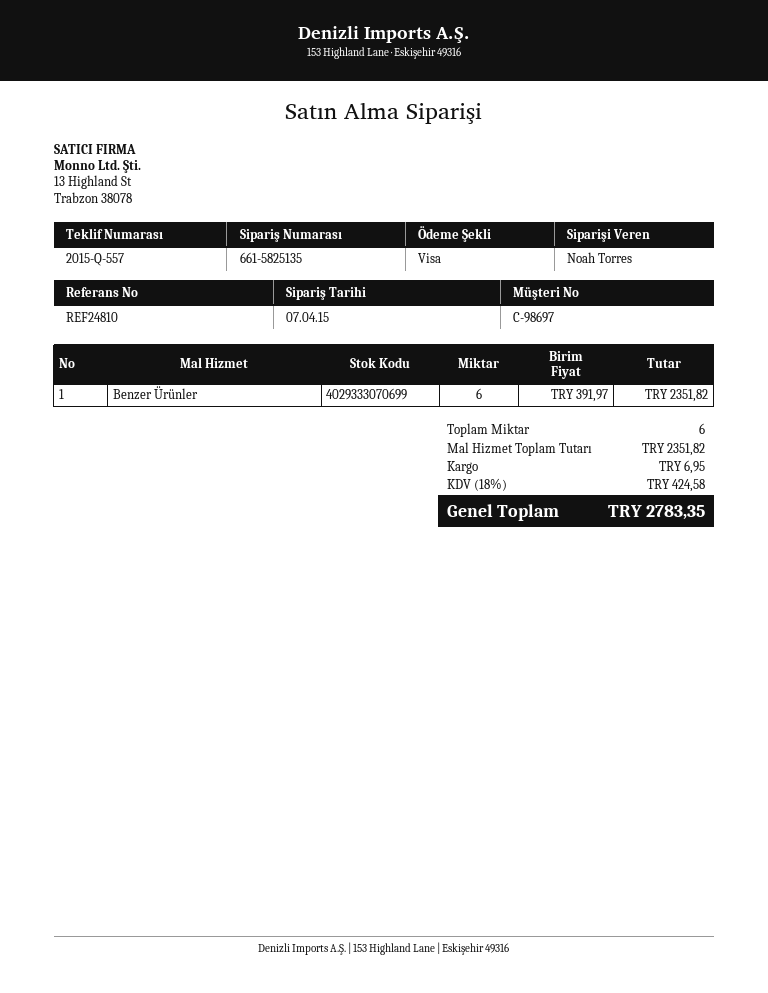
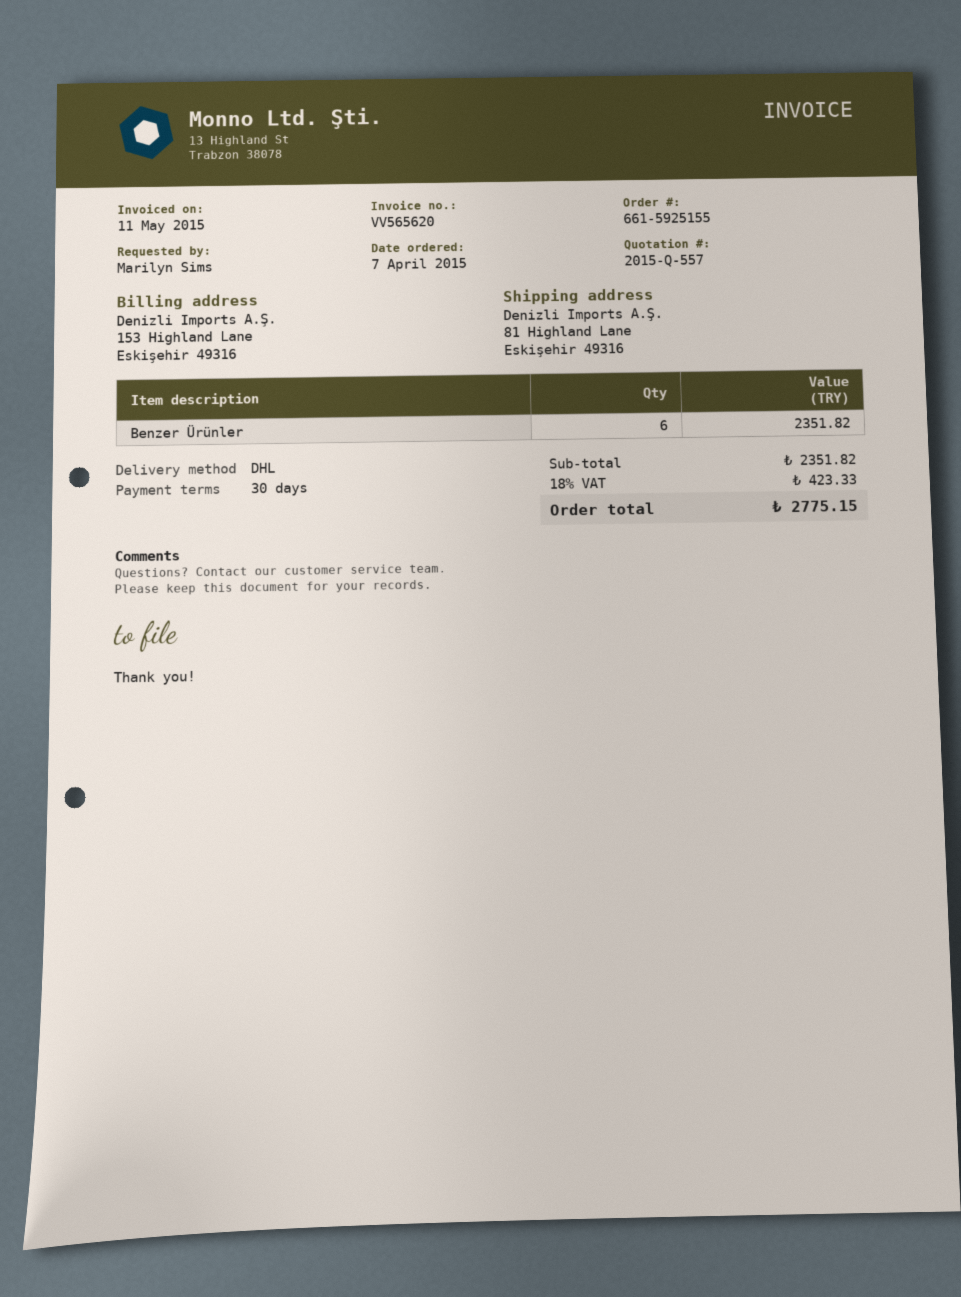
order number: 661-5825135 -> 661-5925155
ordered by: Noah Torres -> Marilyn Sims
shipping: 6.95 -> none
tax: 18% = 424.58 -> 18% = 423.33
total: 2783.35 -> 2775.15

